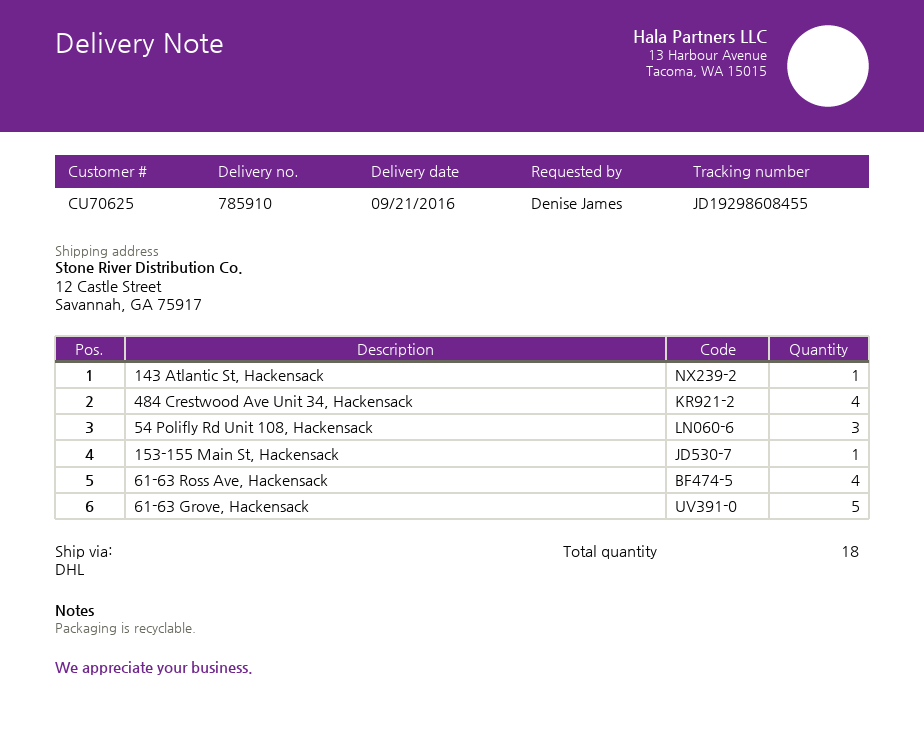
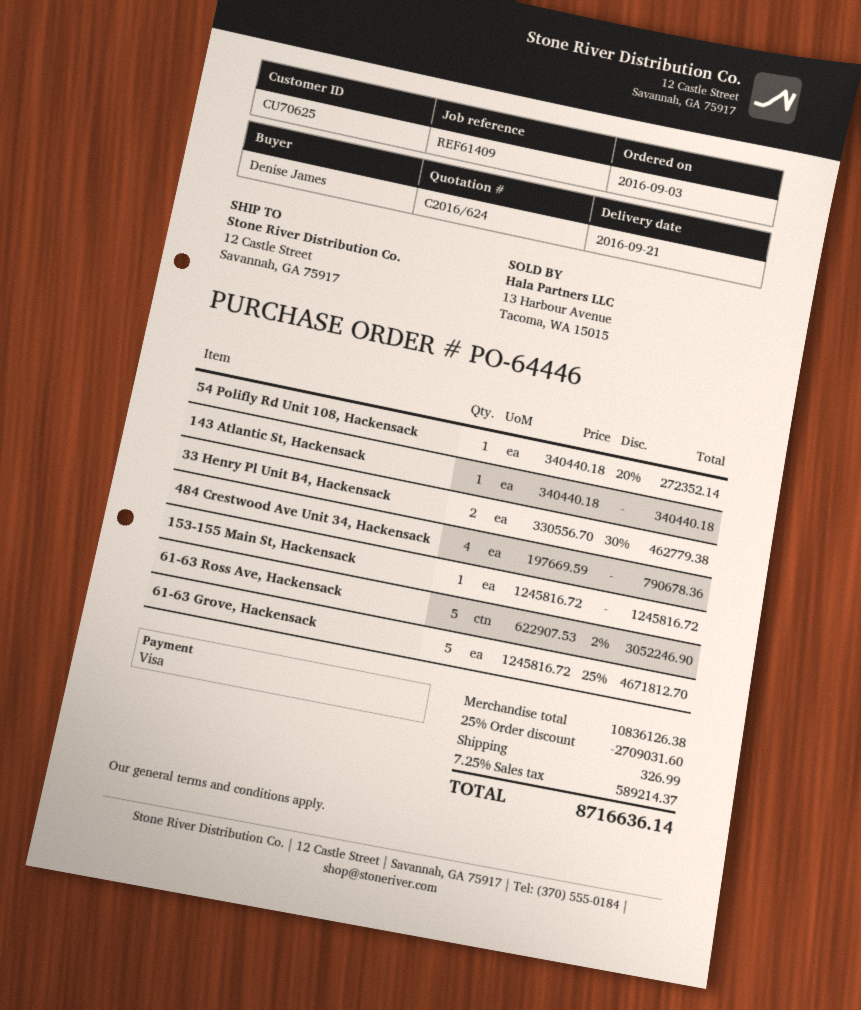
54 Polifly Rd Unit 108, Hackensack: 3 -> 1
61-63 Ross Ave, Hackensack: 4 -> 5
33 Henry Pl Unit B4, Hackensack: none -> 2

